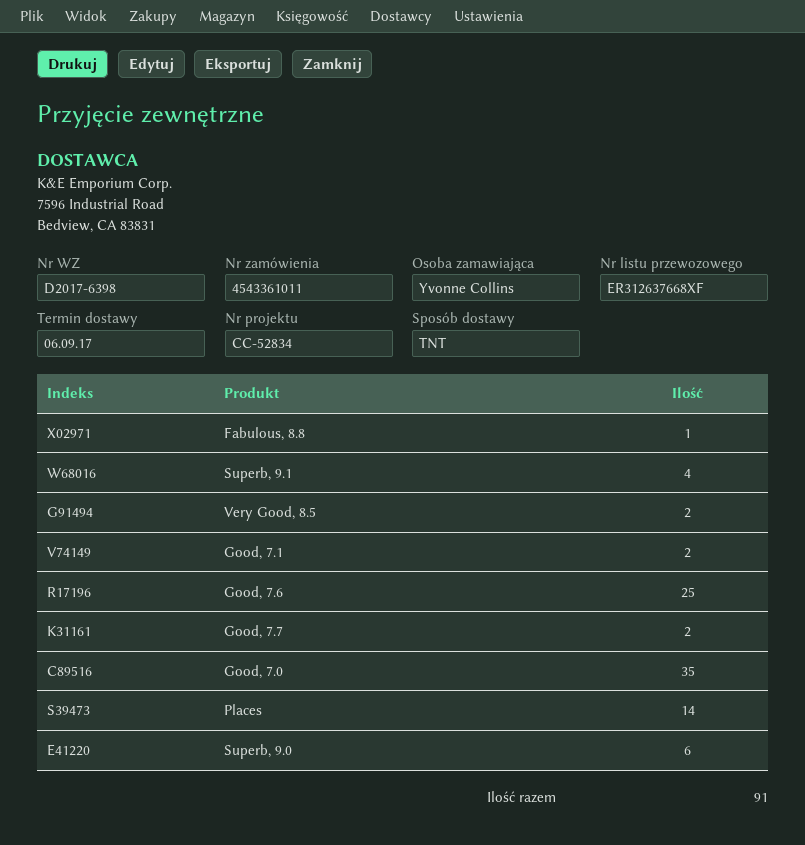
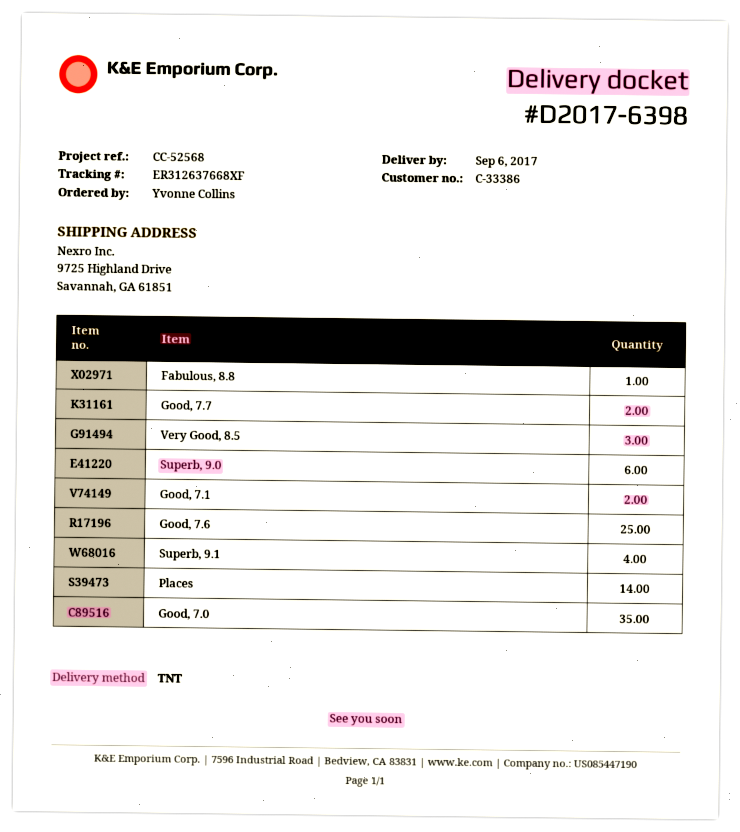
reference: CC-52834 -> CC-52568
Very Good, 8.5: 2 -> 3

